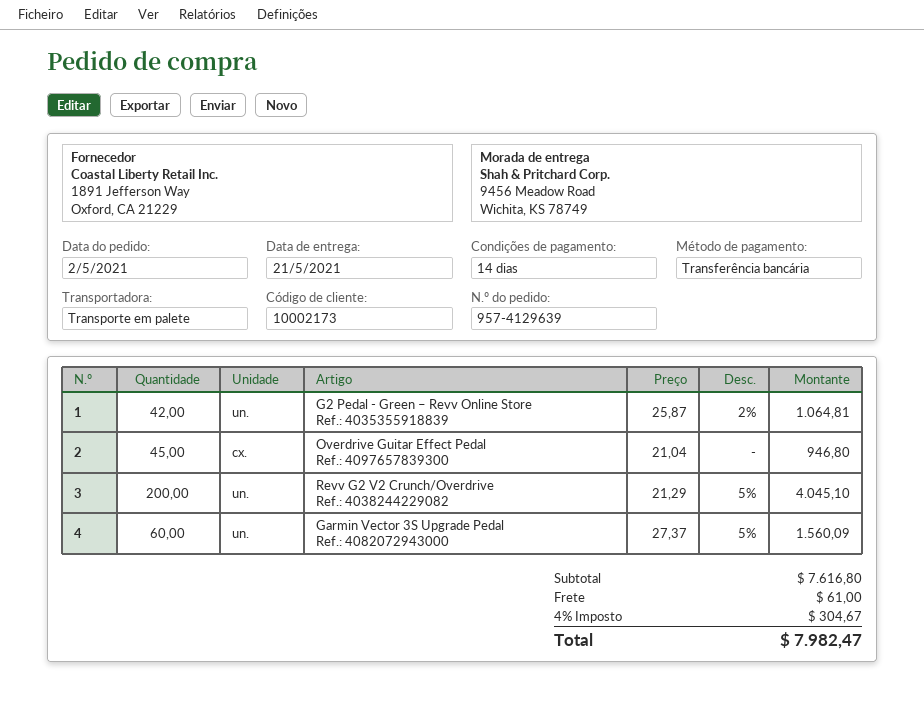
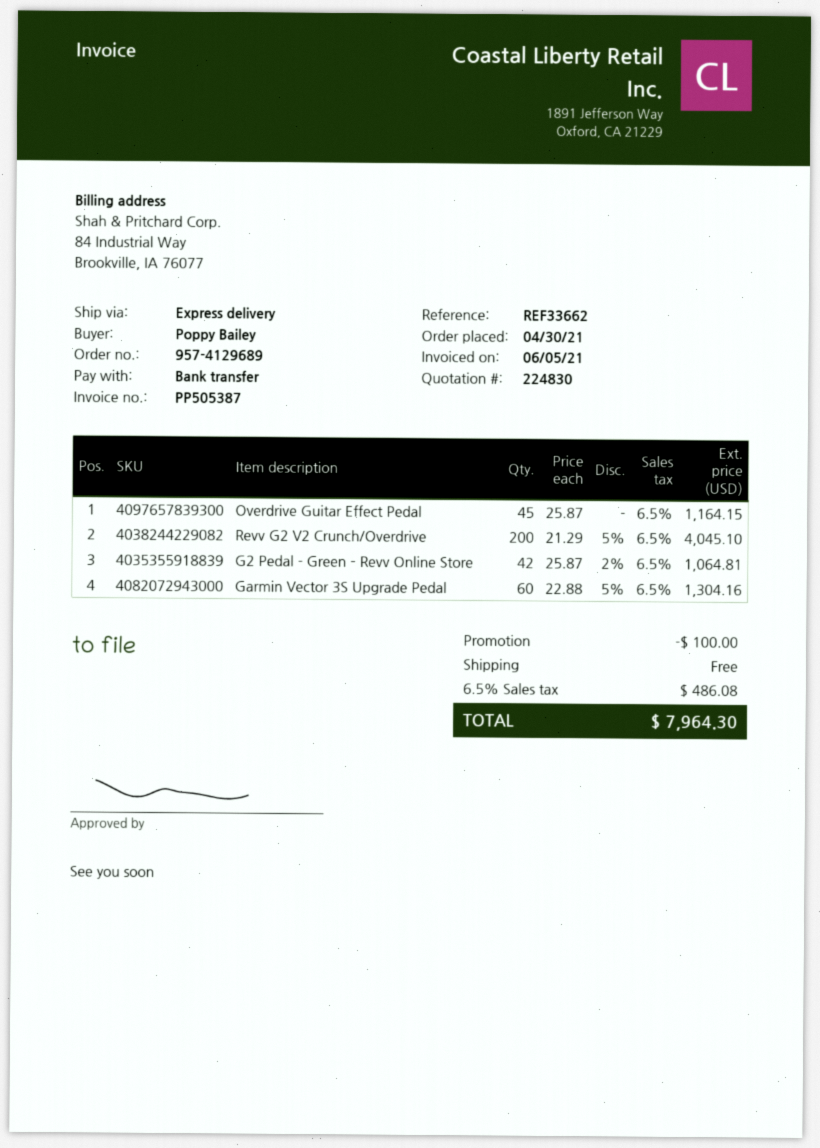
order number: 957-4129639 -> 957-4129689
order date: 2021-05-02 -> 2021-04-30
shipping method: pallet freight -> express
Overdrive Guitar Effect Pedal: 45 x 21.04 = 946.80 -> 45 x 25.87 = 1164.15
Garmin Vector 3S Upgrade Pedal: 60 x 27.37 - 5% = 1560.09 -> 60 x 22.88 - 5% = 1304.16
discount: none -> 100.00
shipping: 61.00 -> 0.00
tax: 4% = 304.67 -> 6.5% = 486.08
total: 7982.47 -> 7964.30

